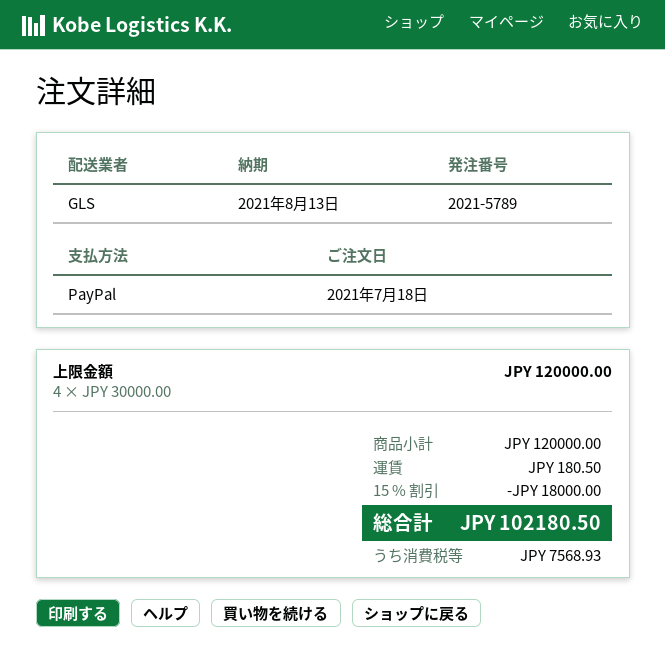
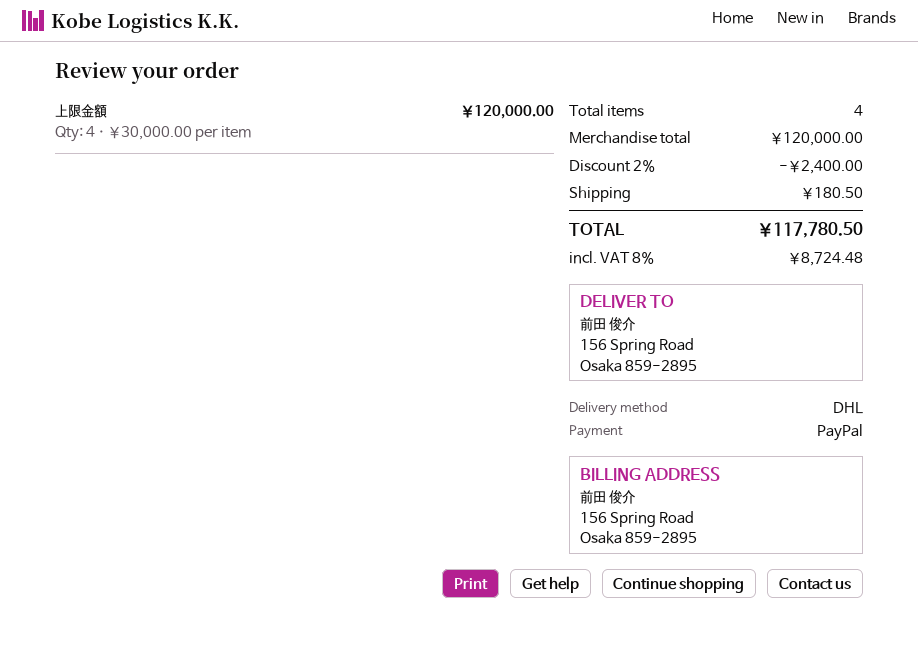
shipping method: GLS -> DHL
discount: 15% = 18000.00 -> 2% = 2400.00
tax: 7568.93 -> 8724.48
total: 102180.50 -> 117780.50

